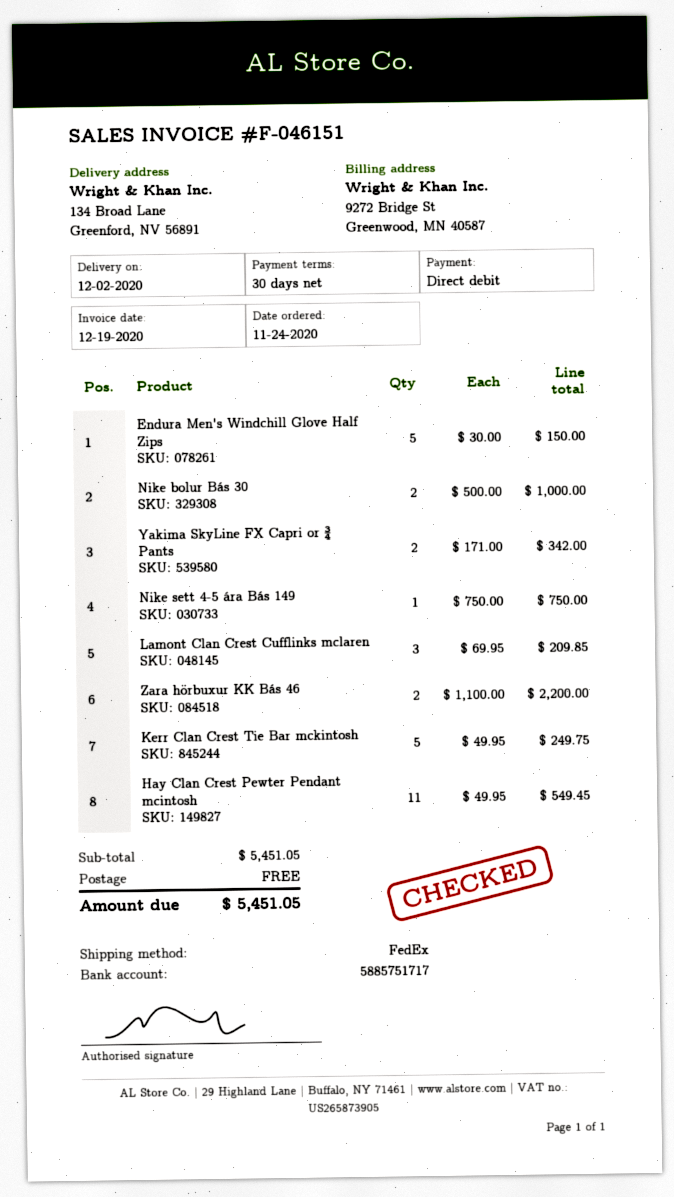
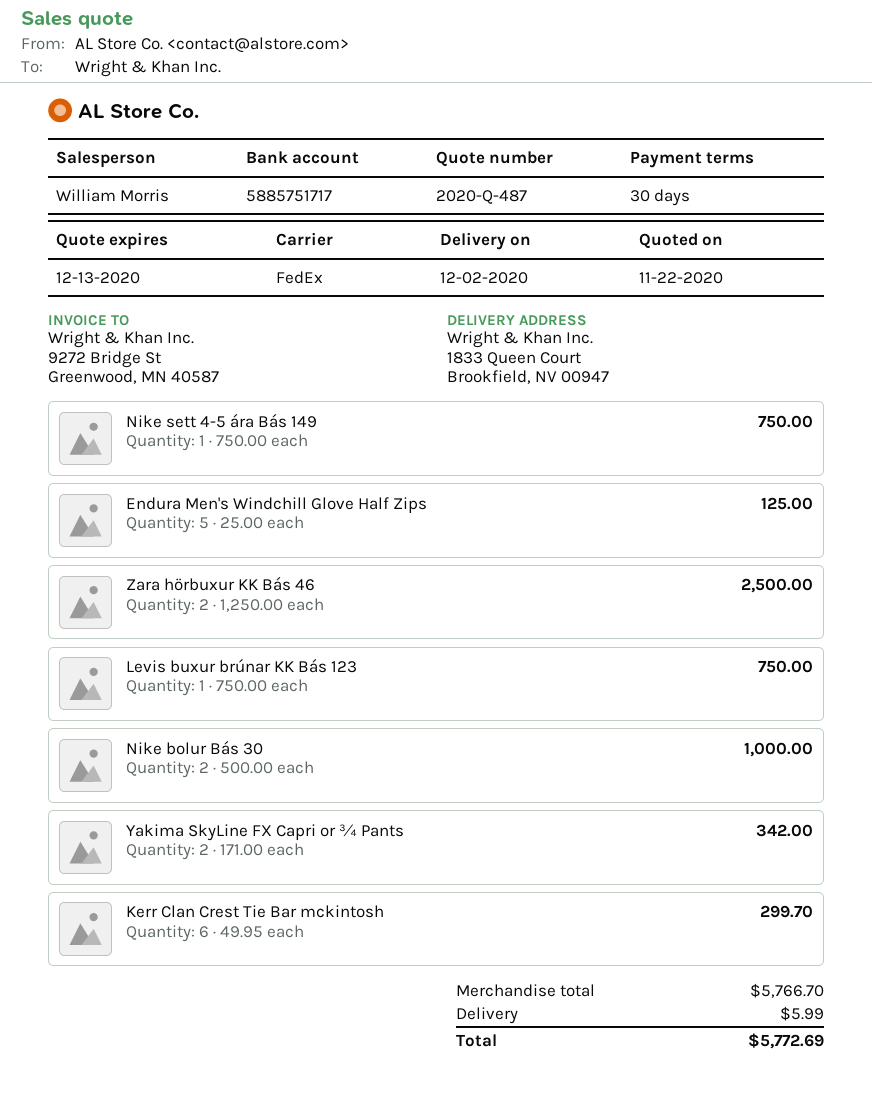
ship to: 134 Broad Lane, Greenford, NV 56891 -> 1833 Queen Court, Brookfield, NV 00947
Endura Men's Windchill Glove Half Zips: 5 x 30.00 = 150.00 -> 5 x 25.00 = 125.00
Lamont Clan Crest Cufflinks mclaren: 3 x 69.95 = 209.85 -> none
Zara hörbuxur KK Bás 46: 2 x 1100.00 = 2200.00 -> 2 x 1250.00 = 2500.00
Kerr Clan Crest Tie Bar mckintosh: 5 x 49.95 = 249.75 -> 6 x 49.95 = 299.70
Hay Clan Crest Pewter Pendant mcintosh: 11 x 49.95 = 549.45 -> none
Levis buxur brúnar KK Bás 123: none -> 1 x 750.00 = 750.00
subtotal: 5451.05 -> 5766.70
shipping: 0.00 -> 5.99
total: 5451.05 -> 5772.69

